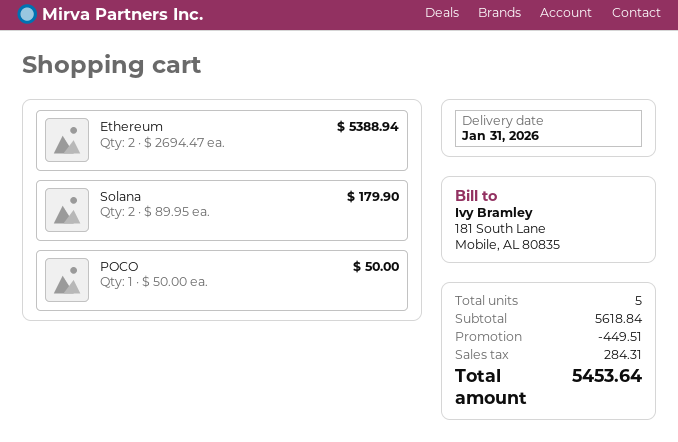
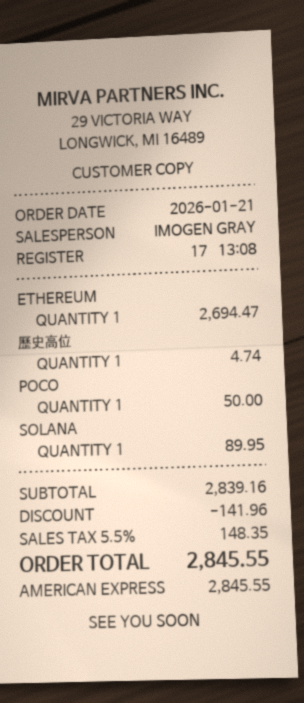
Ethereum: 2 for 5388.94 -> 1 for 2694.47
Solana: 2 for 179.90 -> 1 for 89.95
歷史高位: none -> 1 for 4.74
subtotal: 5618.84 -> 2839.16
discount: 449.51 -> 141.96
tax: 284.31 -> 148.35
total: 5453.64 -> 2845.55

